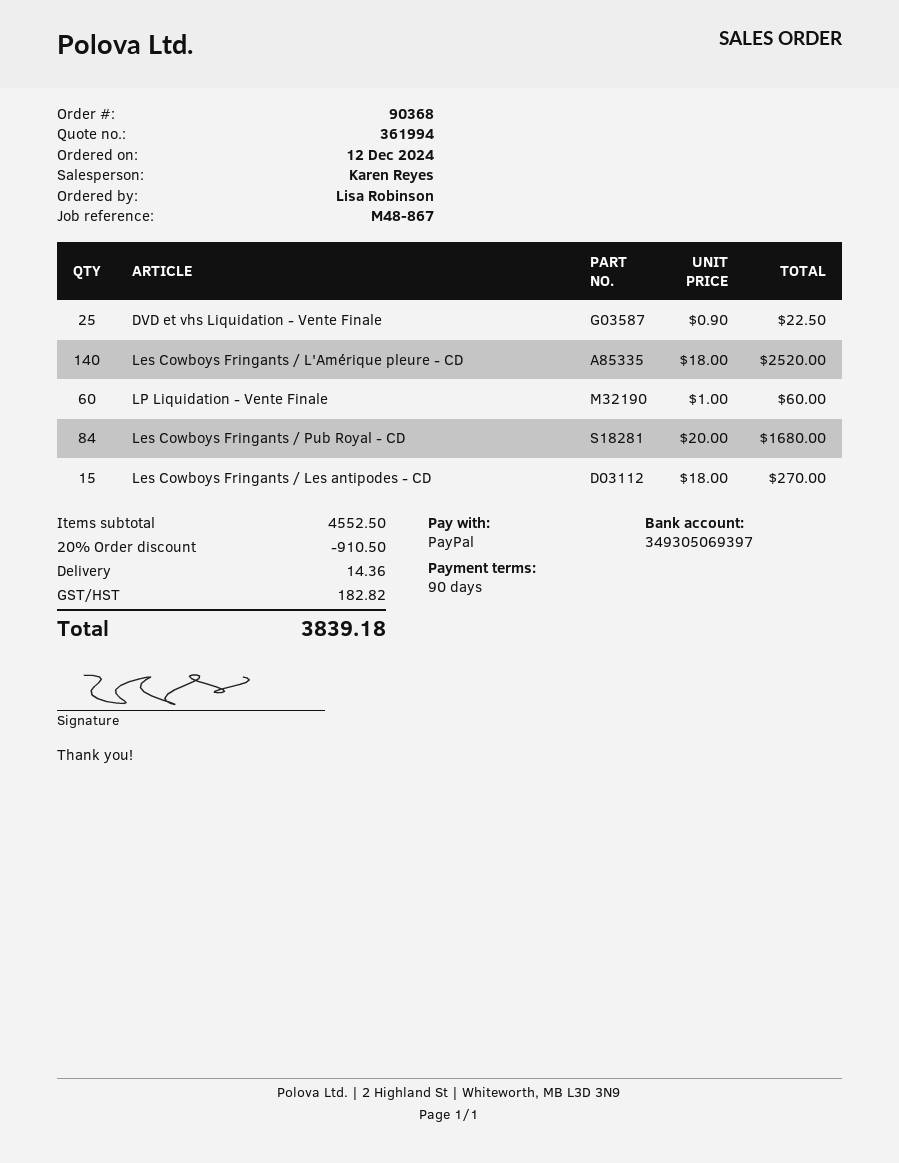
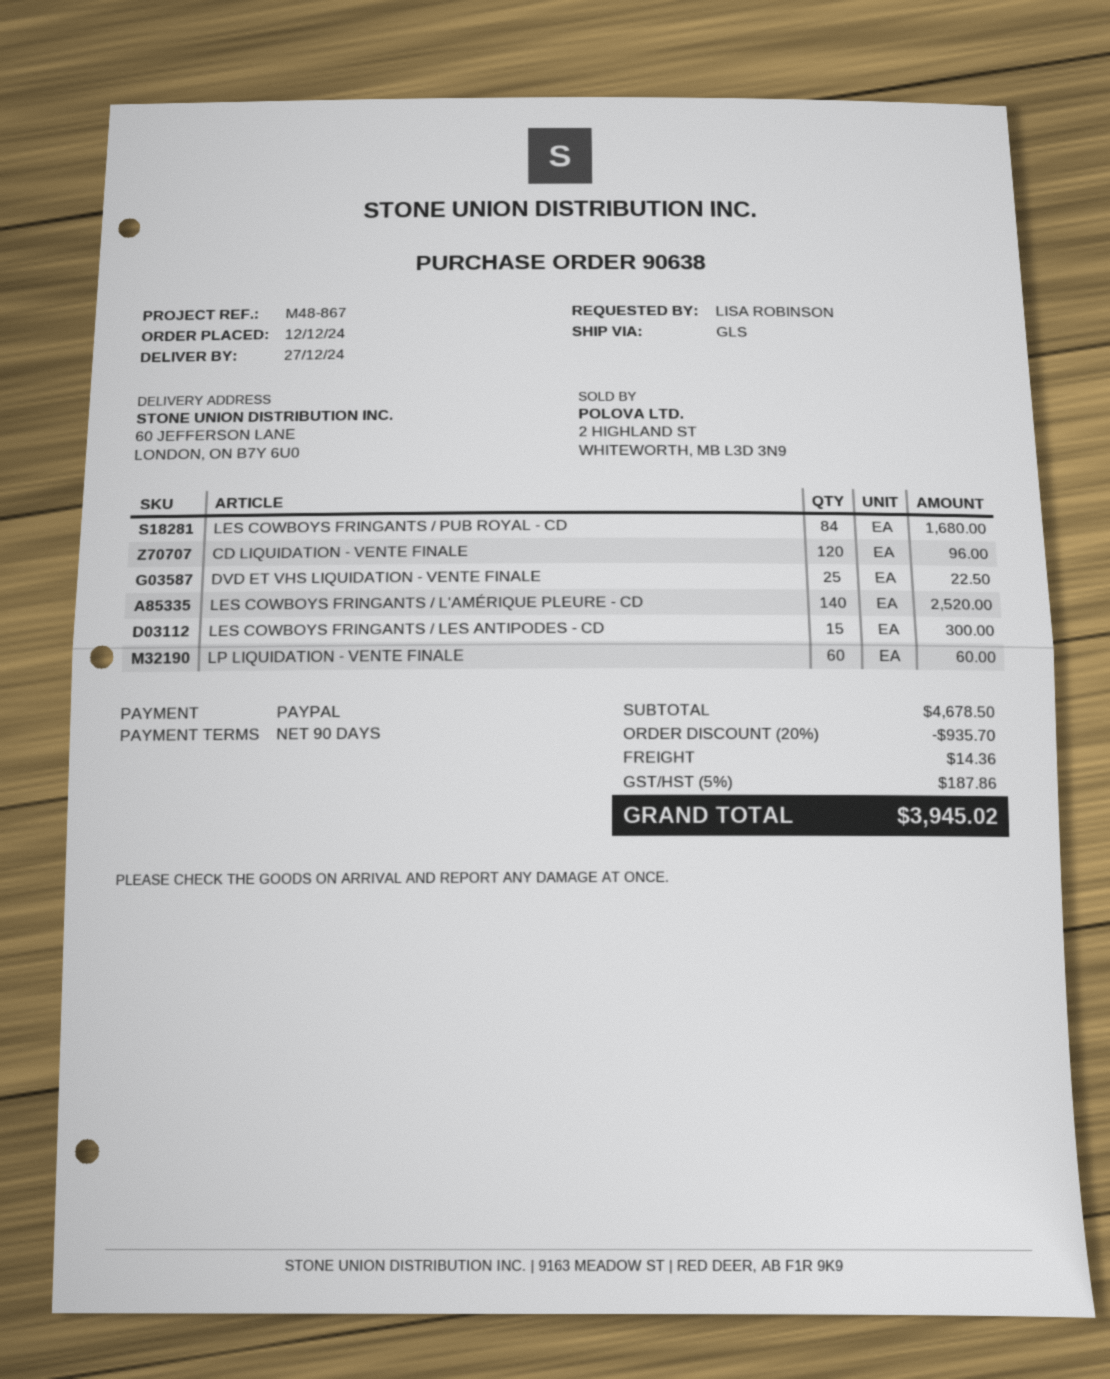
order number: 90368 -> 90638
Les Cowboys Fringants / Les antipodes - CD: 15 for 270.00 -> 15 for 300.00
CD LIQUIDATION - VENTE FINALE: none -> 120 for 96.00
subtotal: 4552.50 -> 4678.50
discount: 20% = 910.50 -> 20% = 935.70
tax: 182.82 -> 187.86
total: 3839.18 -> 3945.02

